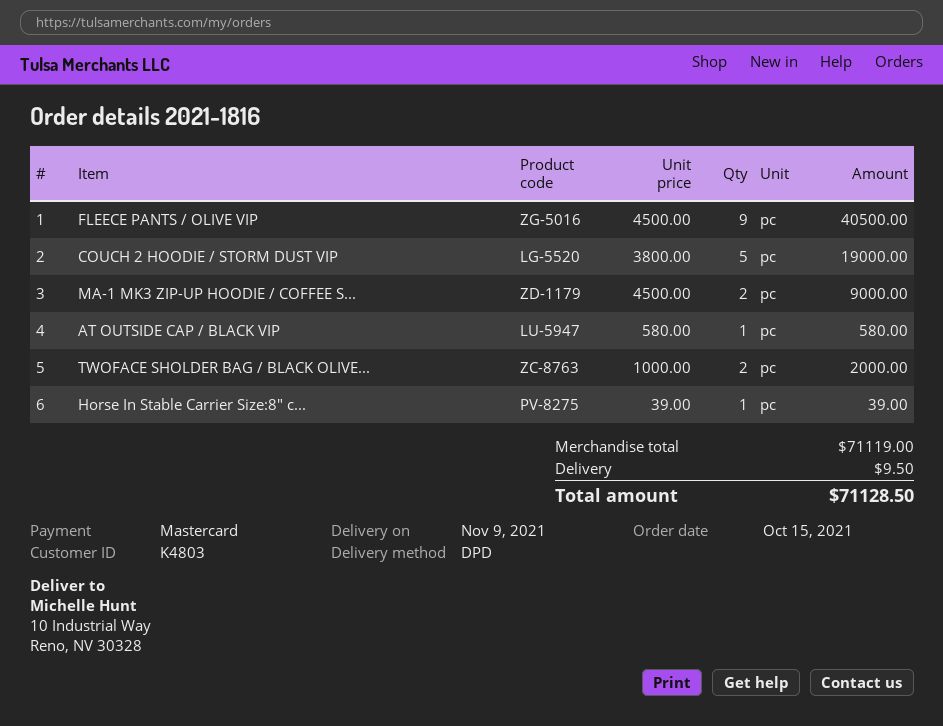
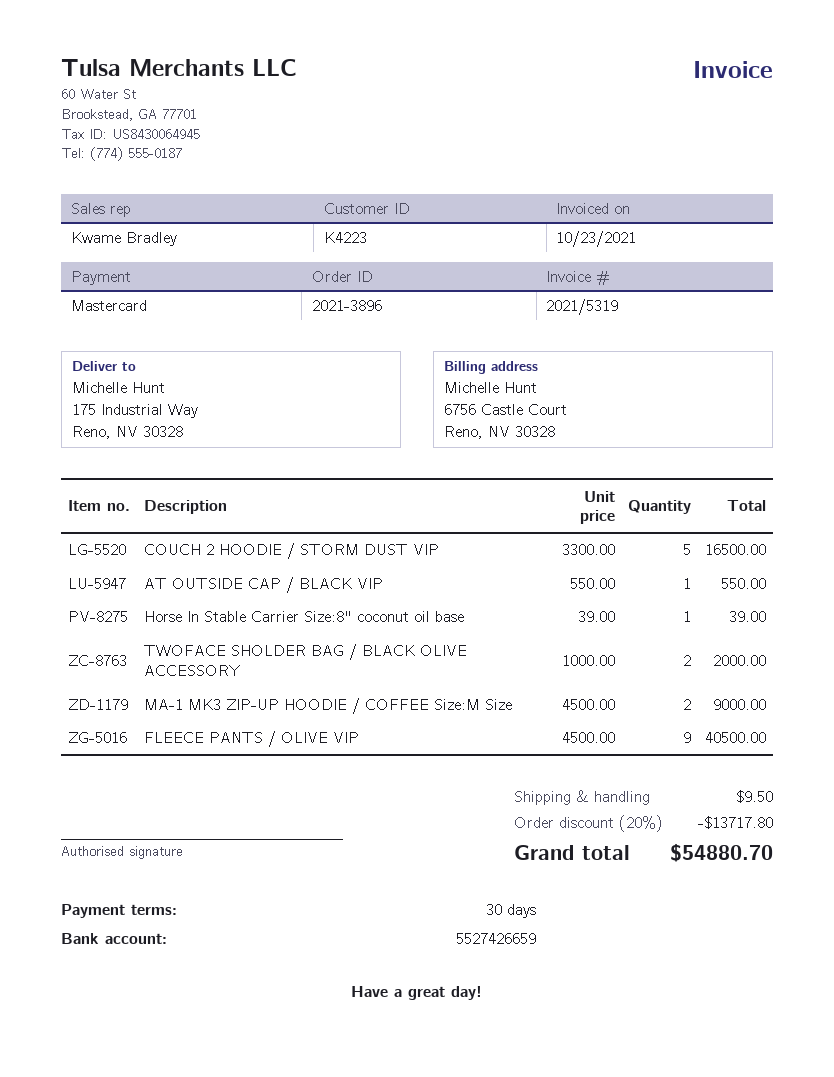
order number: 2021-1816 -> 2021-3896
customer number: K4803 -> K4223
ship to: 10 Industrial Way, Reno, NV 30328 -> 175 Industrial Way, Reno, NV 30328
COUCH 2 HOODIE / STORM DUST VIP: 5 x 3800.00 = 19000.00 -> 5 x 3300.00 = 16500.00
AT OUTSIDE CAP / BLACK VIP: 1 x 580.00 = 580.00 -> 1 x 550.00 = 550.00
discount: none -> 20% = 13717.80
total: 71128.50 -> 54880.70

